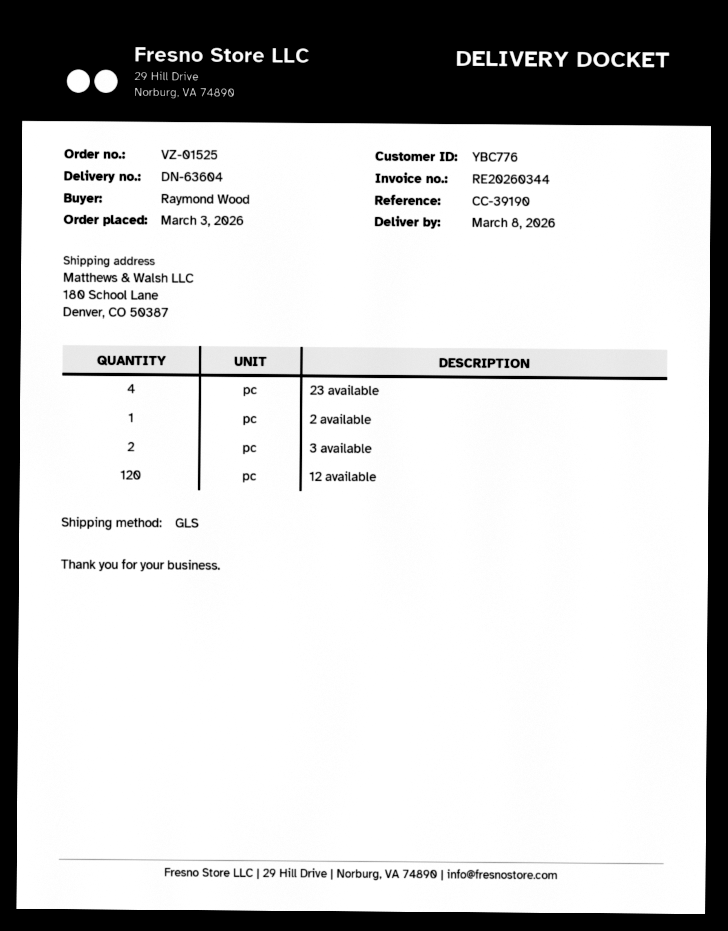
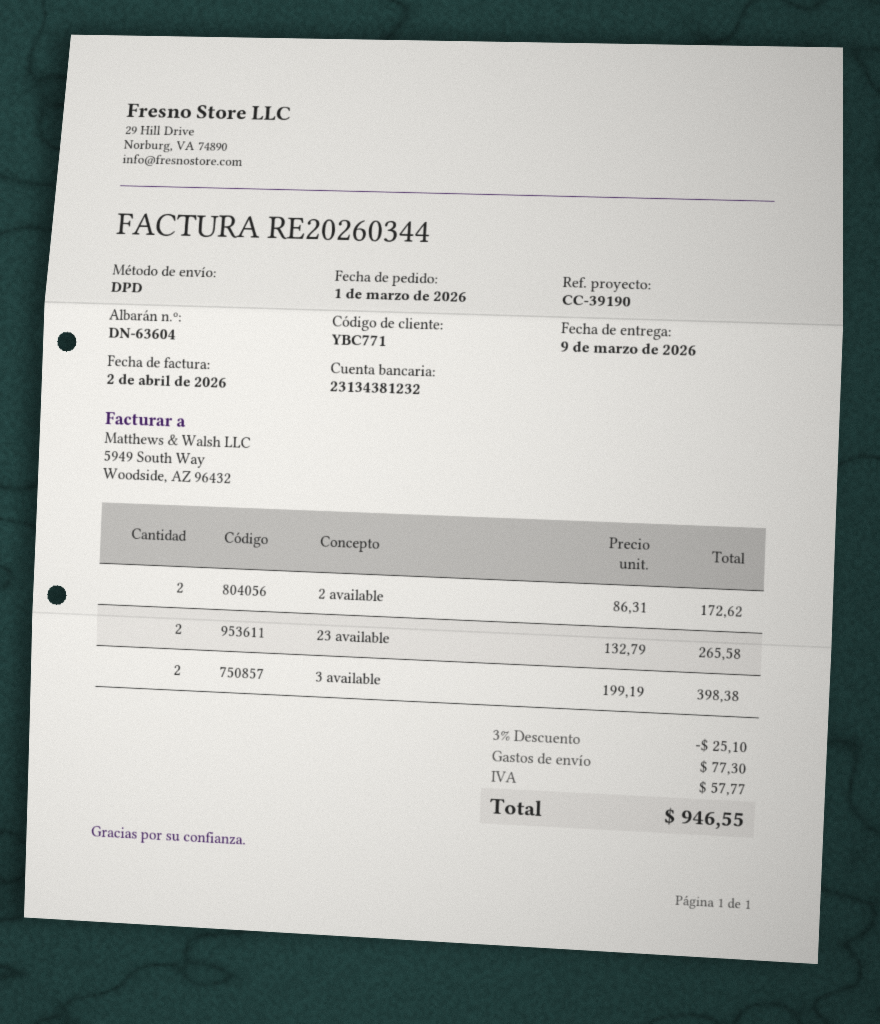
order date: 2026-03-03 -> 2026-03-01
delivery date: 2026-03-08 -> 2026-03-09
customer number: YBC776 -> YBC771
shipping method: GLS -> DPD
23 available: 4 -> 2
2 available: 1 -> 2
12 available: 120 -> none

